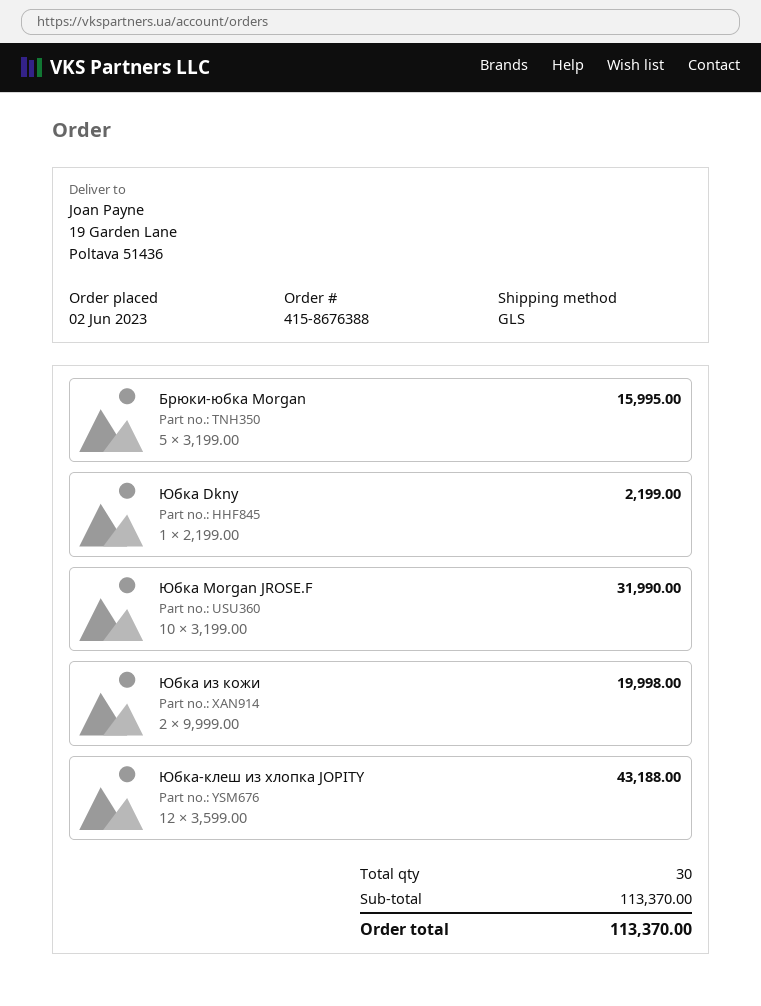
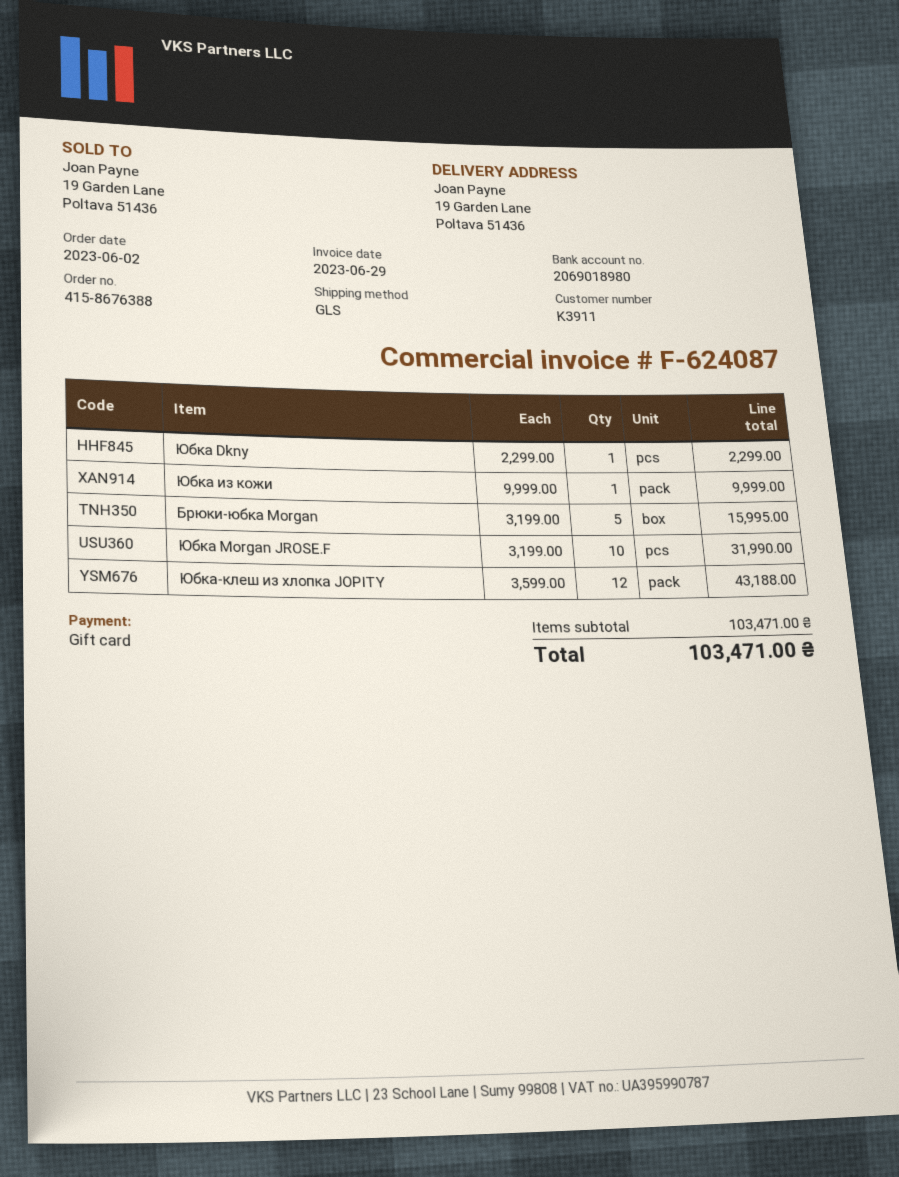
Юбка Dkny: 1 x 2199.00 = 2199.00 -> 1 x 2299.00 = 2299.00
Юбка из кожи: 2 x 9999.00 = 19998.00 -> 1 x 9999.00 = 9999.00
subtotal: 113370.00 -> 103471.00
total: 113370.00 -> 103471.00

